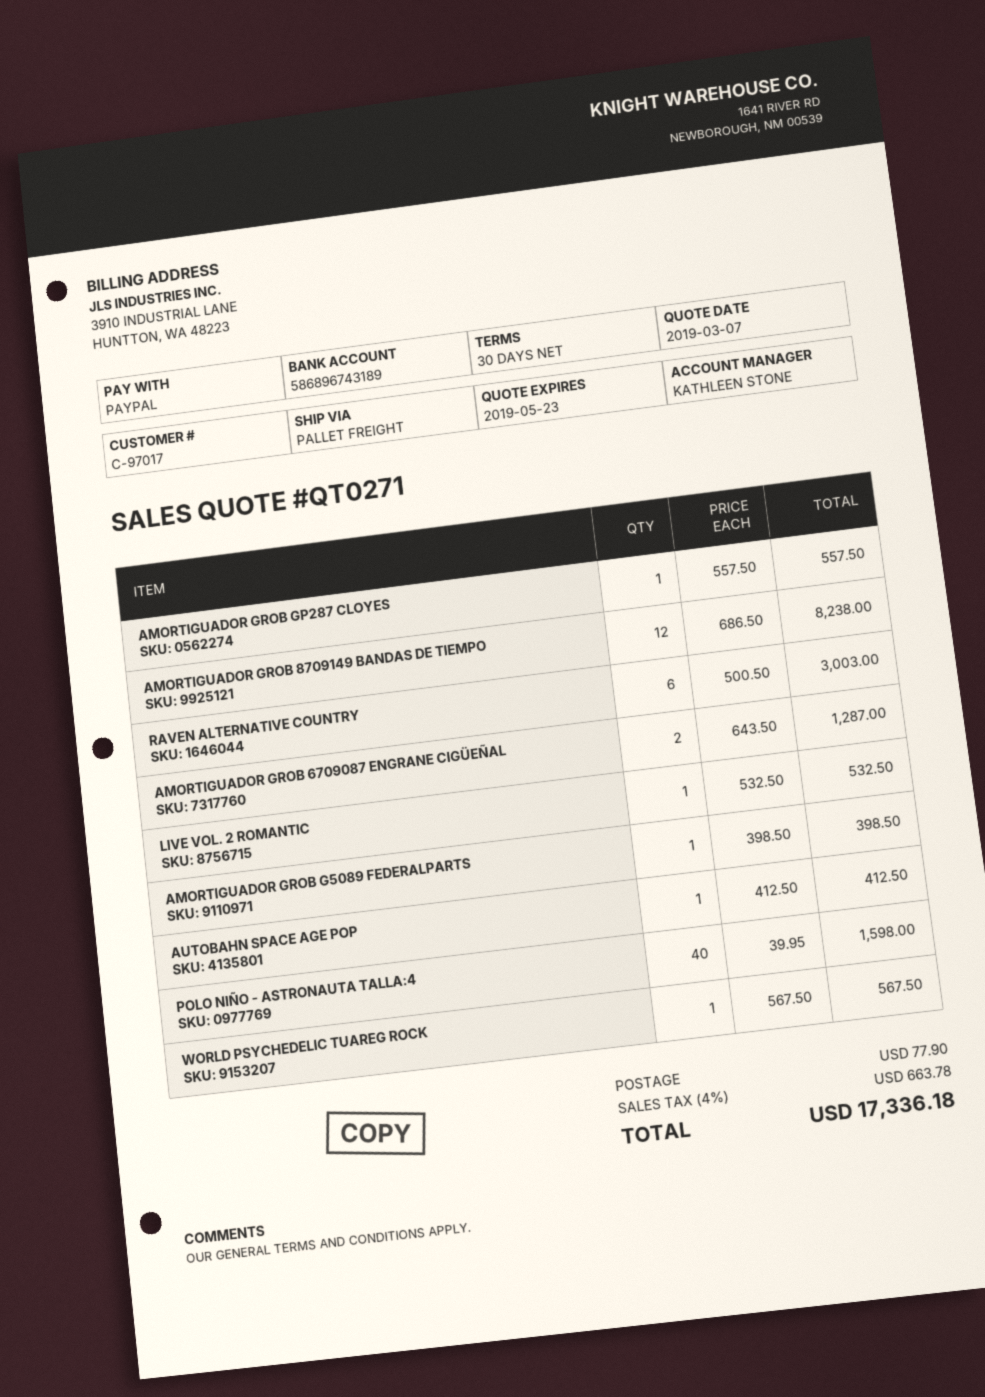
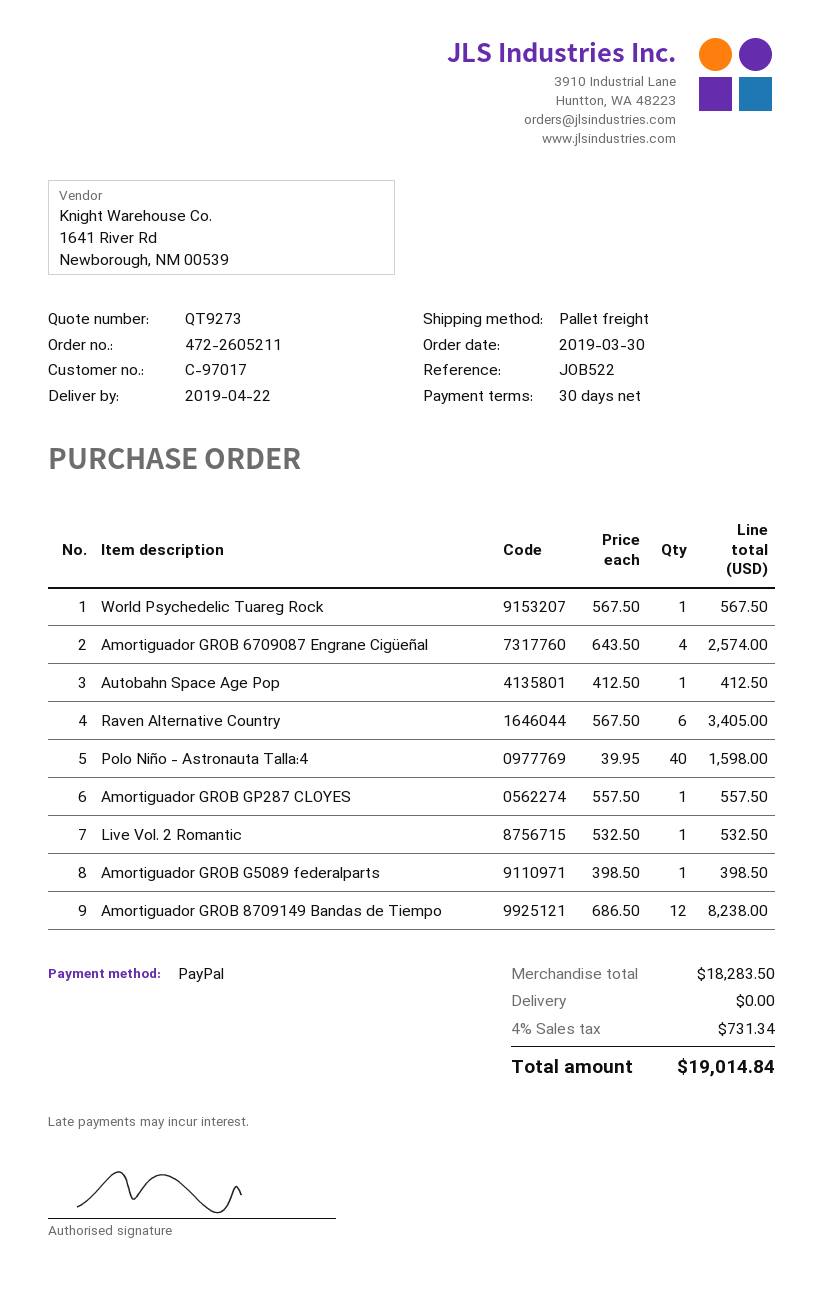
quote number: QT0271 -> QT9273
RAVEN ALTERNATIVE COUNTRY: 6 x 500.50 = 3003.00 -> 6 x 567.50 = 3405.00
AMORTIGUADOR GROB 6709087 ENGRANE CIGÜEÑAL: 2 x 643.50 = 1287.00 -> 4 x 643.50 = 2574.00
shipping: 77.90 -> 0.00
tax: 4% = 663.78 -> 4% = 731.34
total: 17336.18 -> 19014.84

